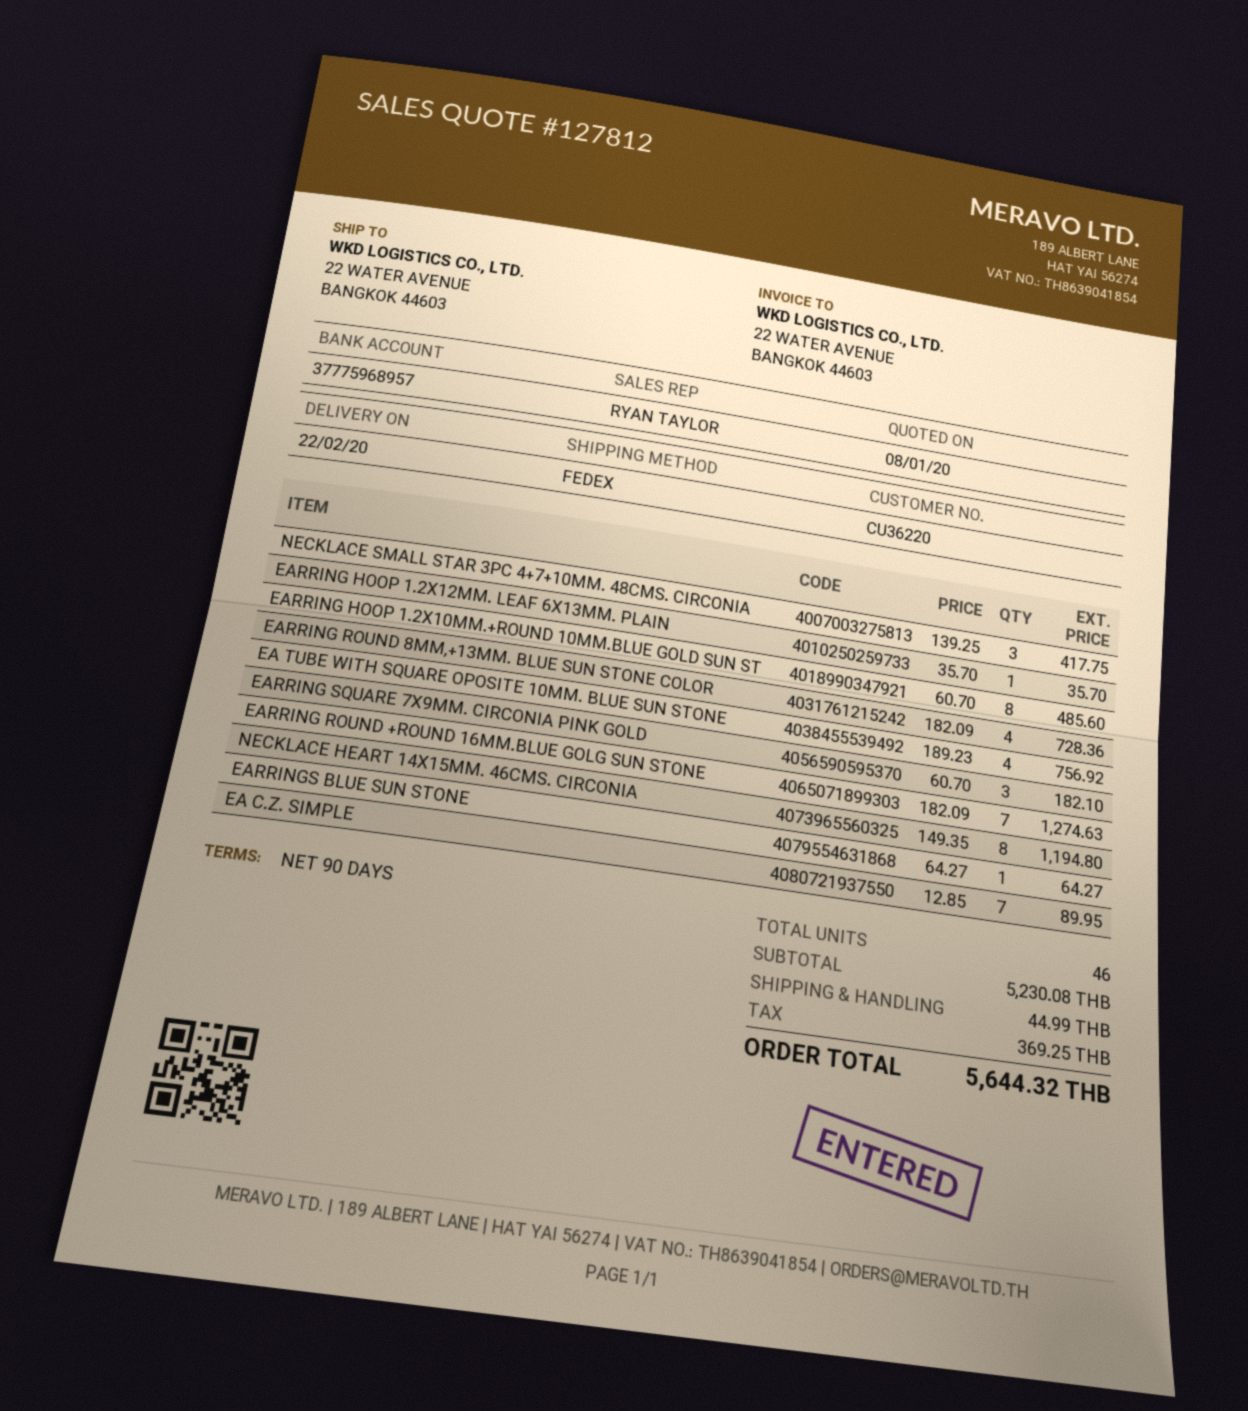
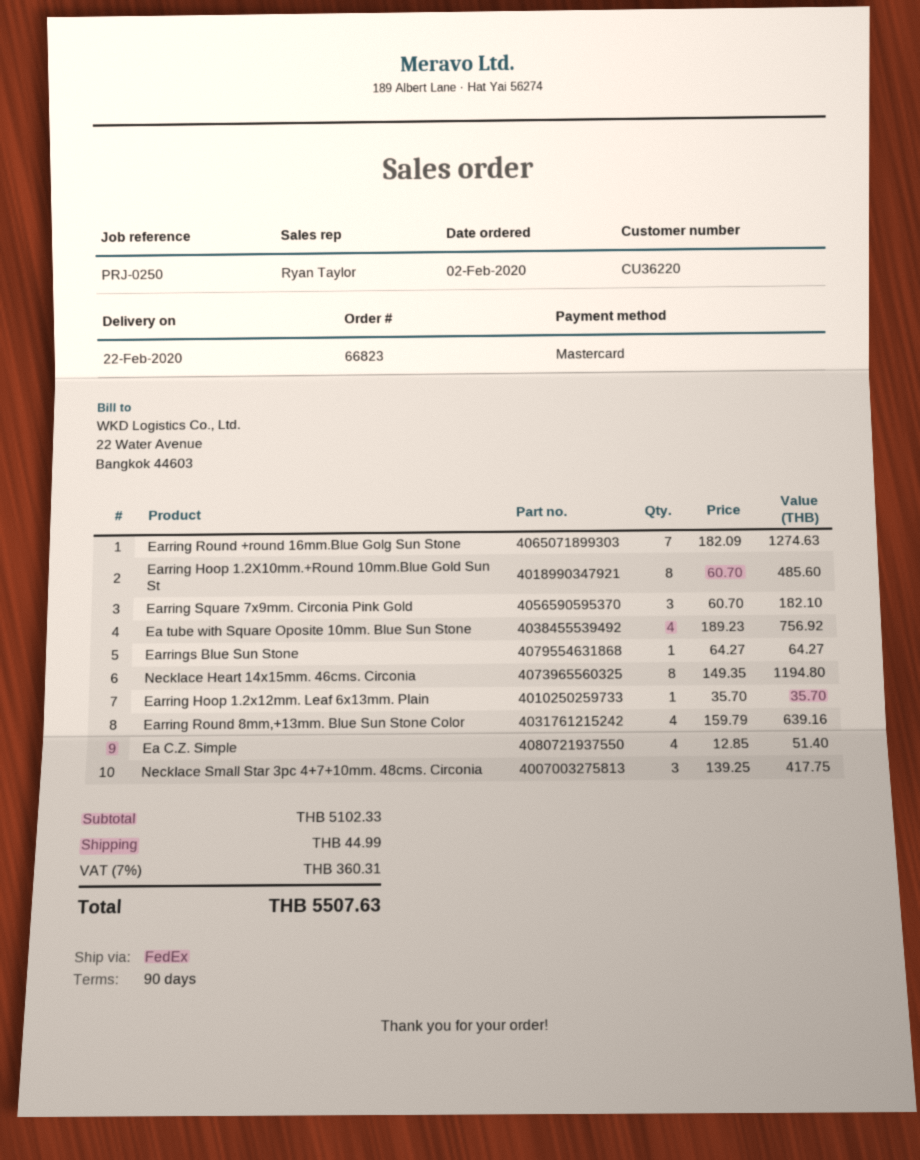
EARRING ROUND 8MM,+13MM. BLUE SUN STONE COLOR: 4 x 182.09 = 728.36 -> 4 x 159.79 = 639.16
EA C.Z. SIMPLE: 7 x 12.85 = 89.95 -> 4 x 12.85 = 51.40
subtotal: 5230.08 -> 5102.33
tax: 369.25 -> 360.31
total: 5644.32 -> 5507.63

